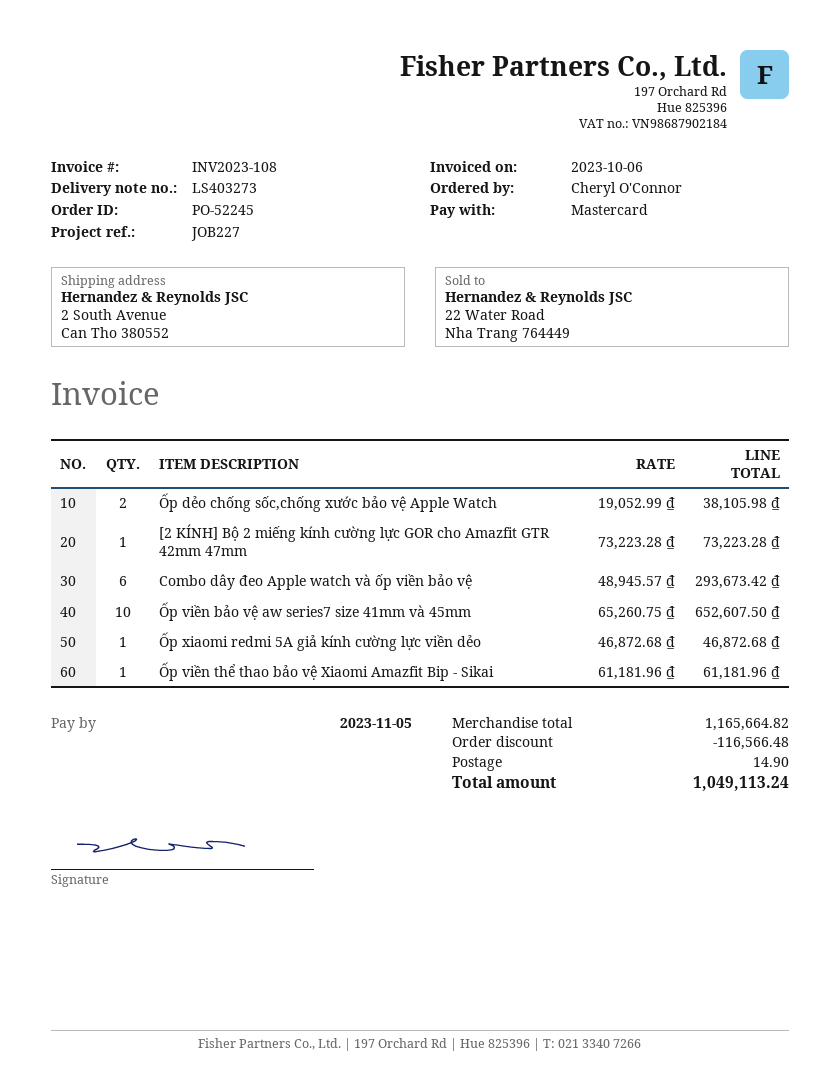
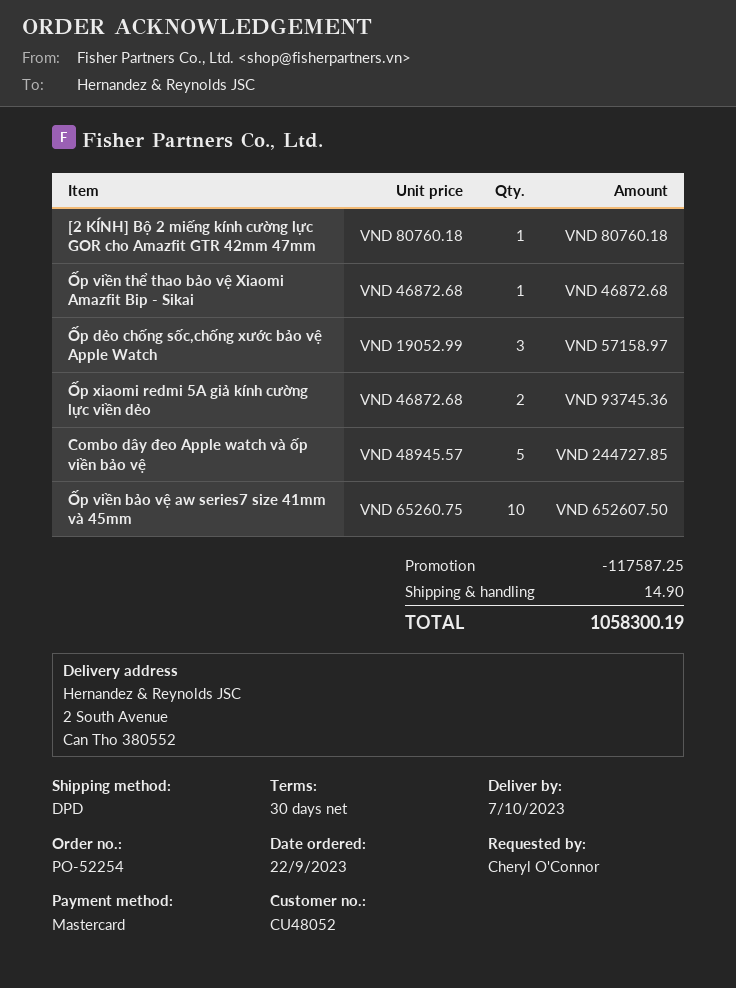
order number: PO-52245 -> PO-52254
Ốp dẻo chống sốc,chống xước bảo vệ Apple Watch: 2 x 19052.99 = 38105.98 -> 3 x 19052.99 = 57158.97
[2 KÍNH] Bộ 2 miếng kính cường lực GOR cho Amazfit GTR 42mm 47mm: 1 x 73223.28 = 73223.28 -> 1 x 80760.18 = 80760.18
Combo dây đeo Apple watch và ốp viền bảo vệ: 6 x 48945.57 = 293673.42 -> 5 x 48945.57 = 244727.85
Ốp xiaomi redmi 5A giả kính cường lực viền dẻo: 1 x 46872.68 = 46872.68 -> 2 x 46872.68 = 93745.36
Ốp viền thể thao bảo vệ Xiaomi Amazfit Bip - Sikai: 1 x 61181.96 = 61181.96 -> 1 x 46872.68 = 46872.68
discount: 116566.48 -> 117587.25
total: 1049113.24 -> 1058300.19

